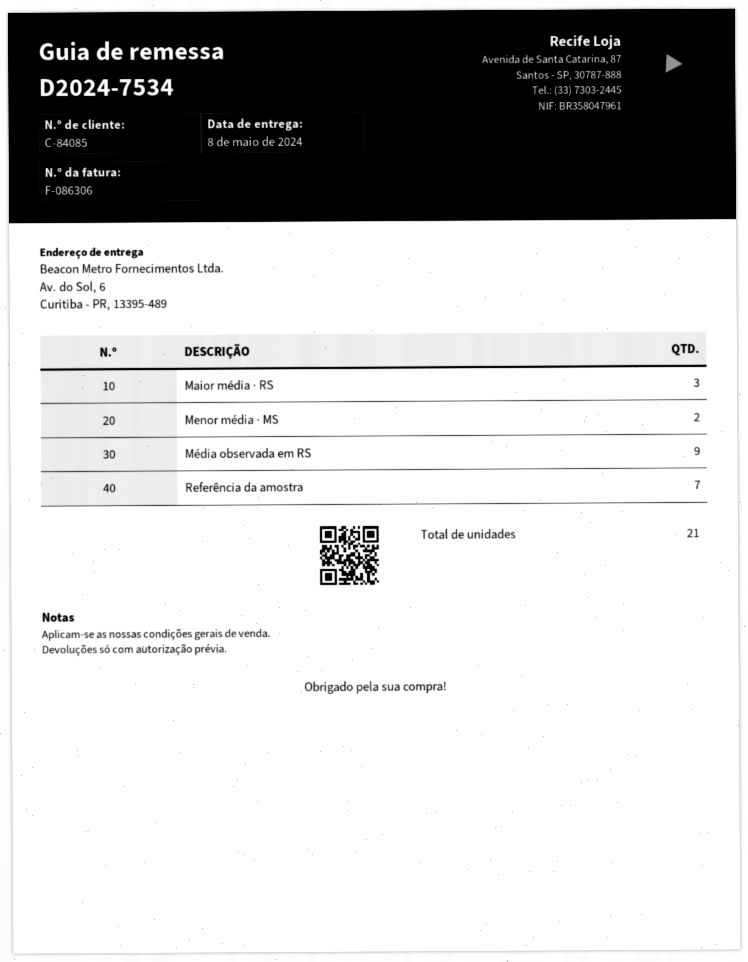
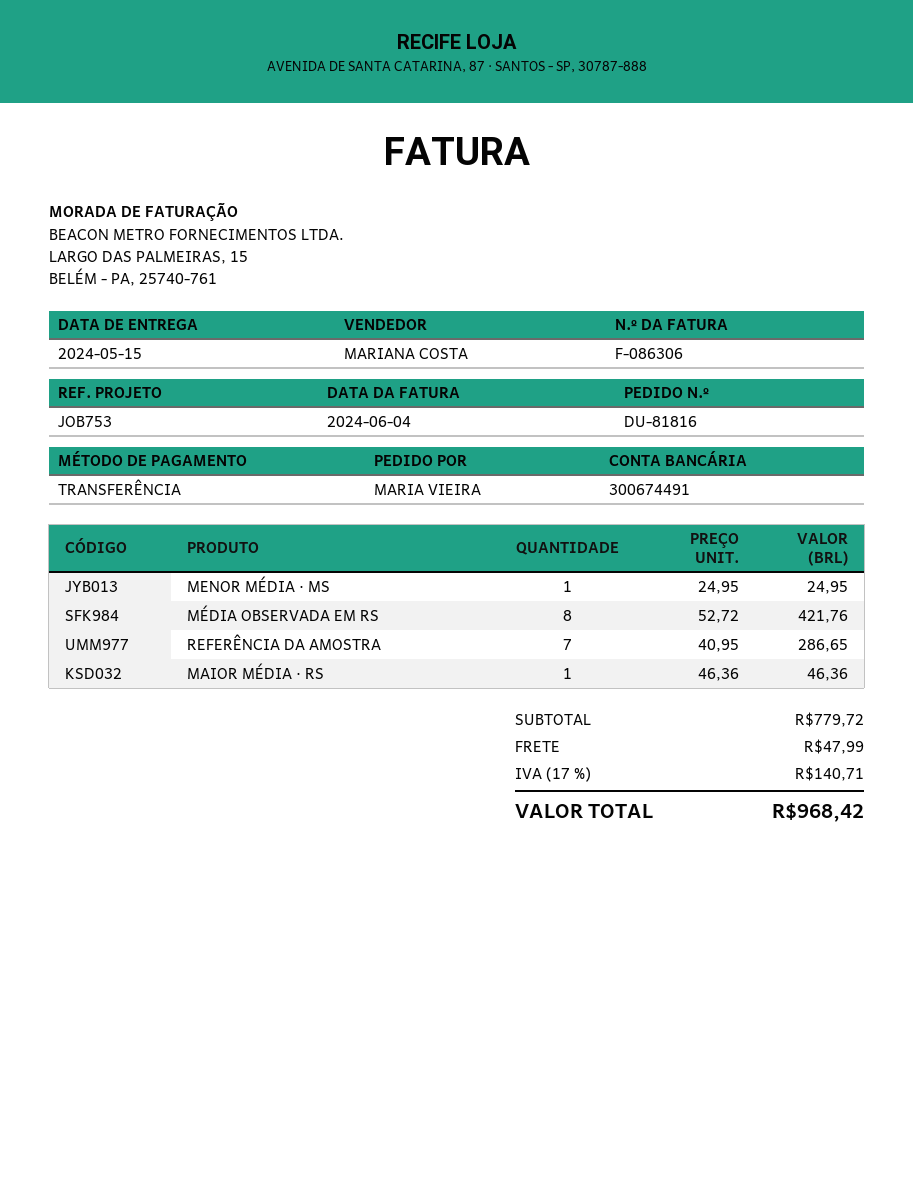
delivery date: 2024-05-08 -> 2024-05-15
Maior média · RS: 3 -> 1
Menor média · MS: 2 -> 1
Média observada em RS: 9 -> 8

